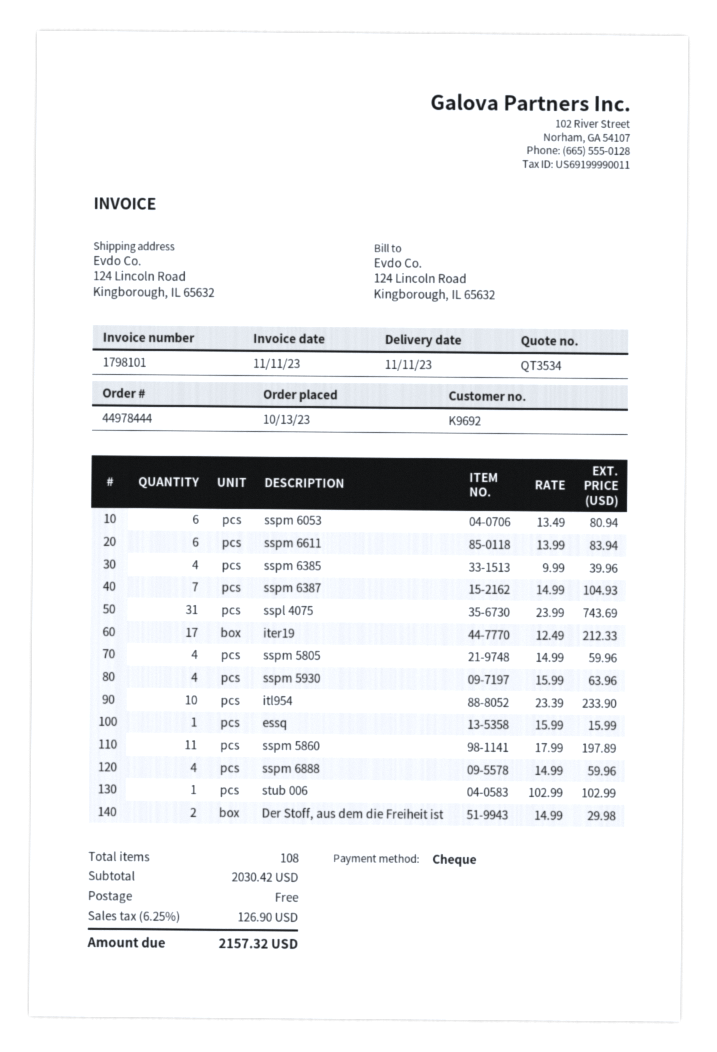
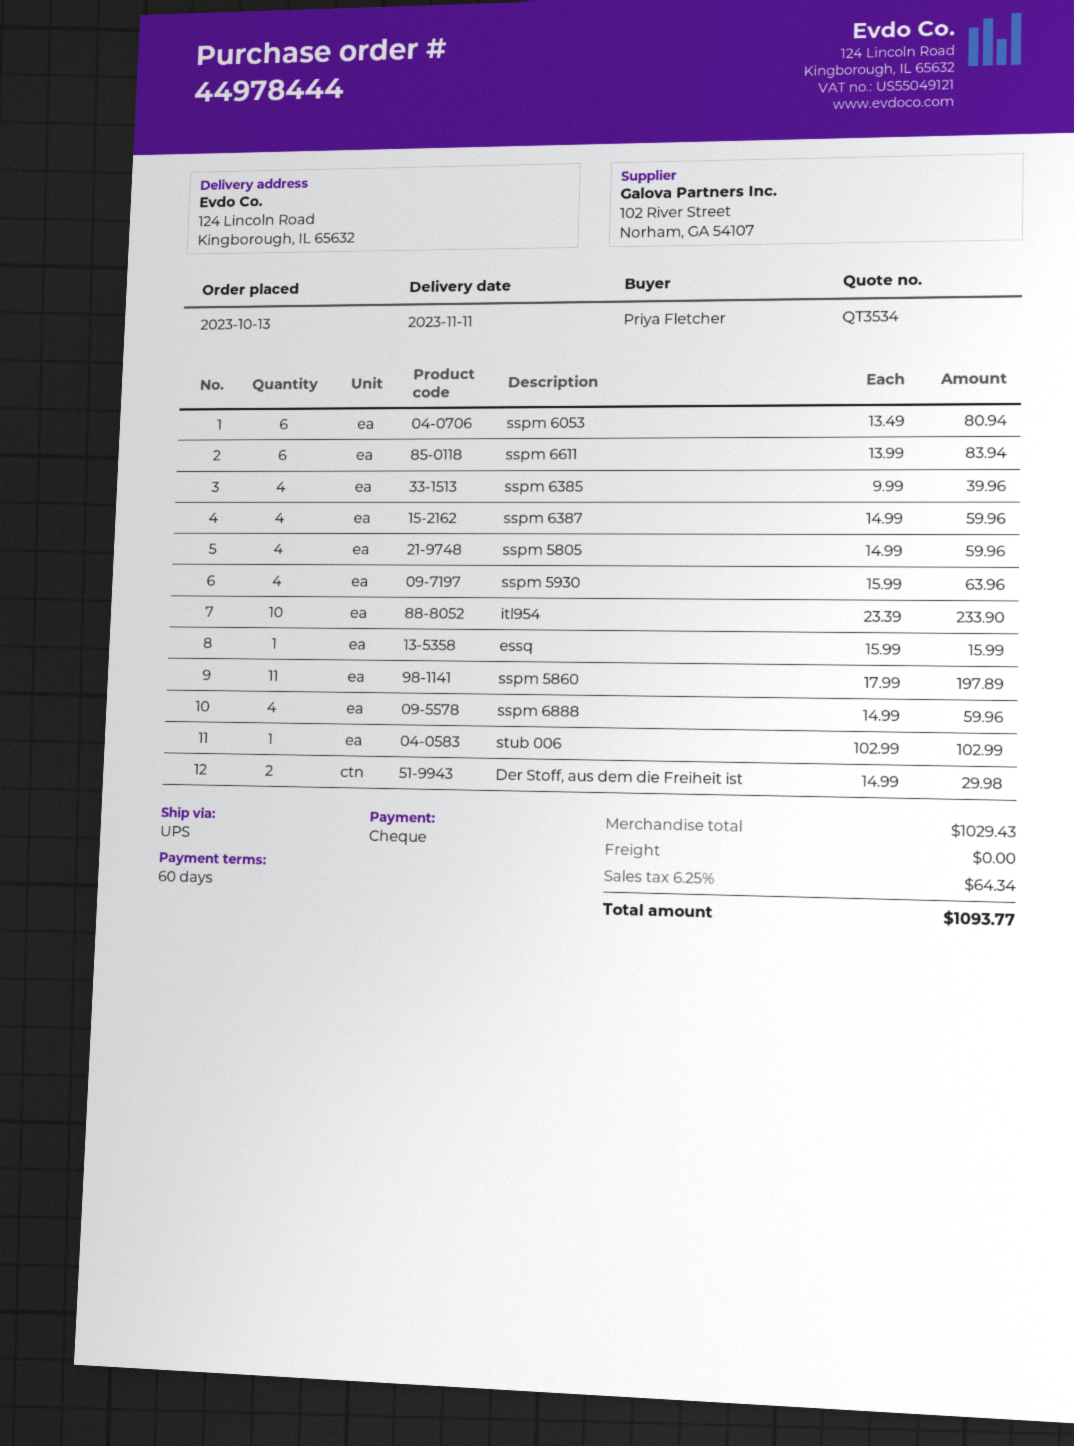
sspm 6387: 7 x 14.99 = 104.93 -> 4 x 14.99 = 59.96
sspl 4075: 31 x 23.99 = 743.69 -> none
iter19: 17 x 12.49 = 212.33 -> none
subtotal: 2030.42 -> 1029.43
tax: 6.25% = 126.90 -> 6.25% = 64.34
total: 2157.32 -> 1093.77

